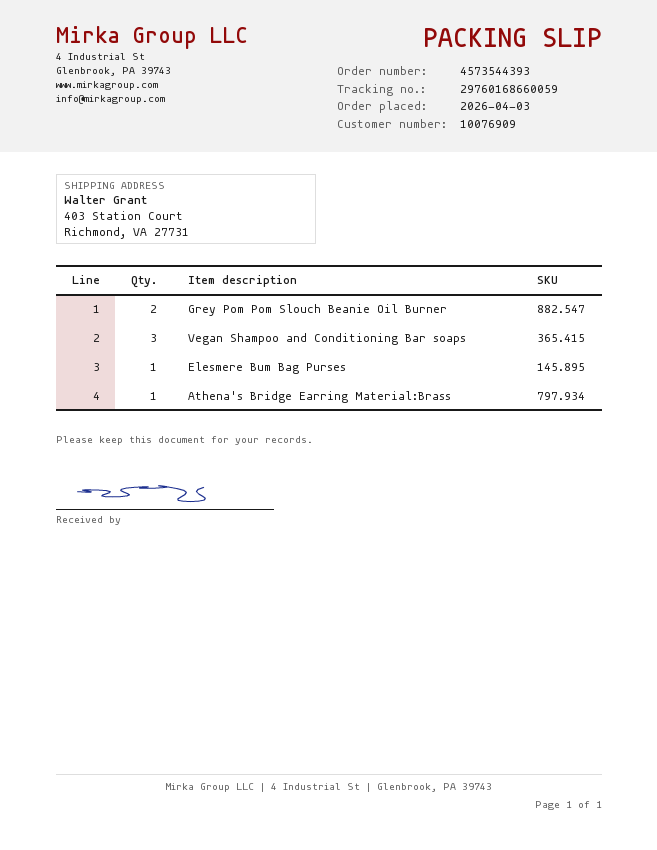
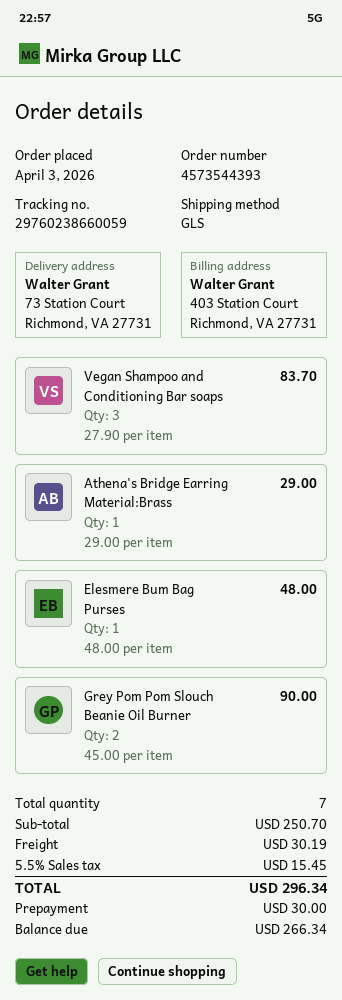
tracking number: 29760168660059 -> 29760238660059
ship to: 403 Station Court, Richmond, VA 27731 -> 73 Station Court, Richmond, VA 27731

